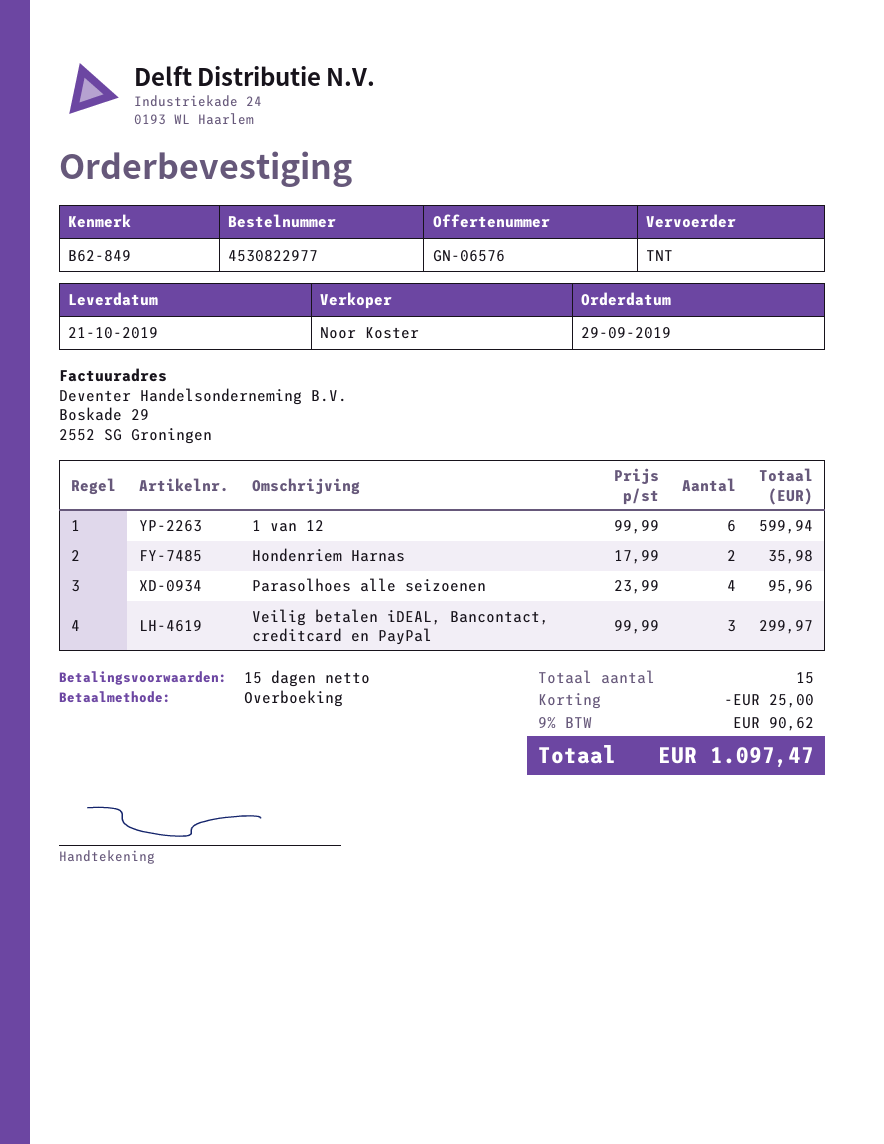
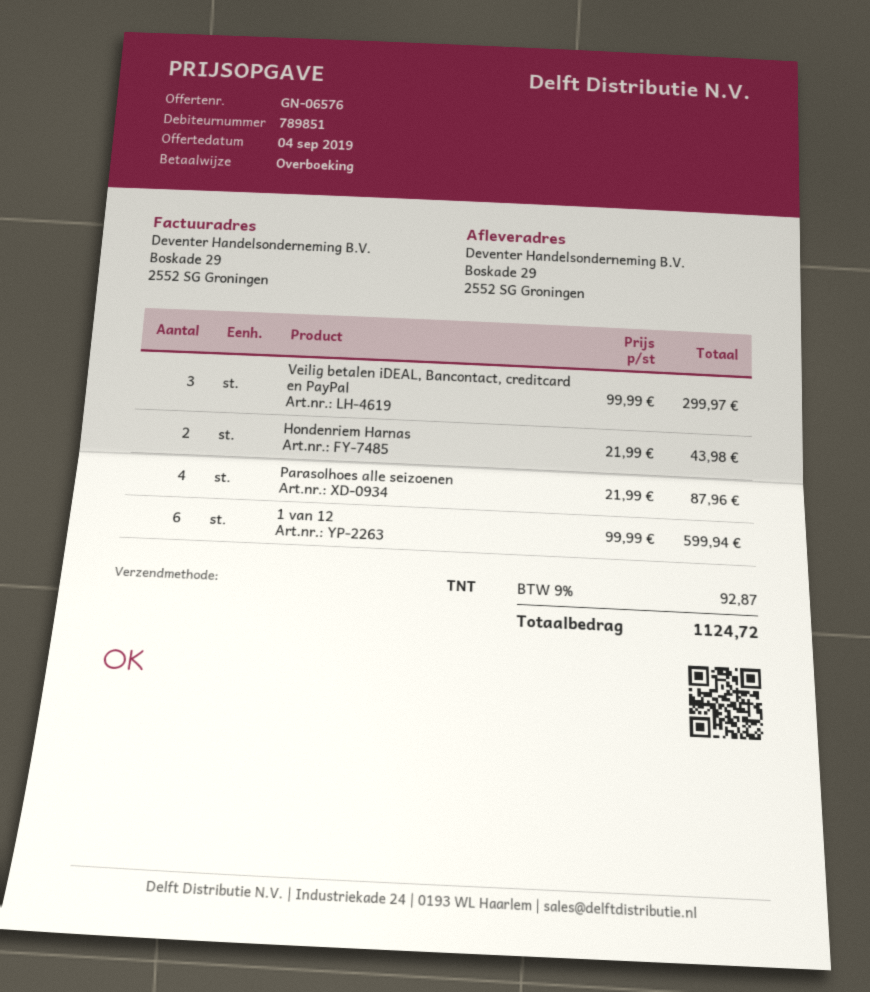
Hondenriem Harnas: 2 x 17.99 = 35.98 -> 2 x 21.99 = 43.98
Parasolhoes alle seizoenen: 4 x 23.99 = 95.96 -> 4 x 21.99 = 87.96
discount: 25.00 -> none
tax: 9% = 90.62 -> 9% = 92.87
total: 1097.47 -> 1124.72

